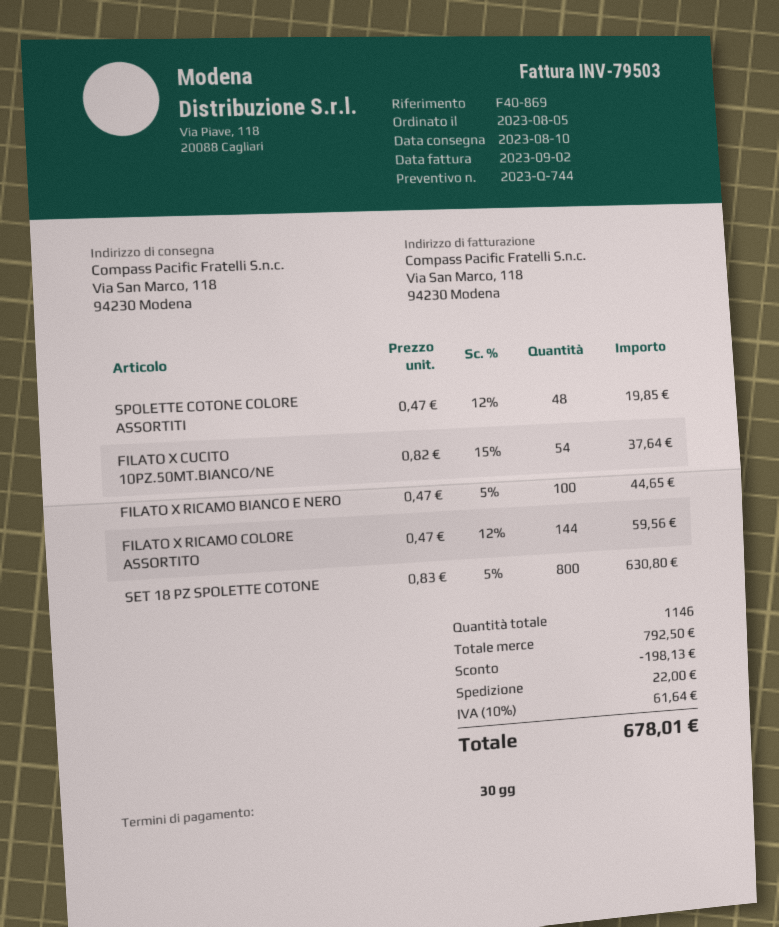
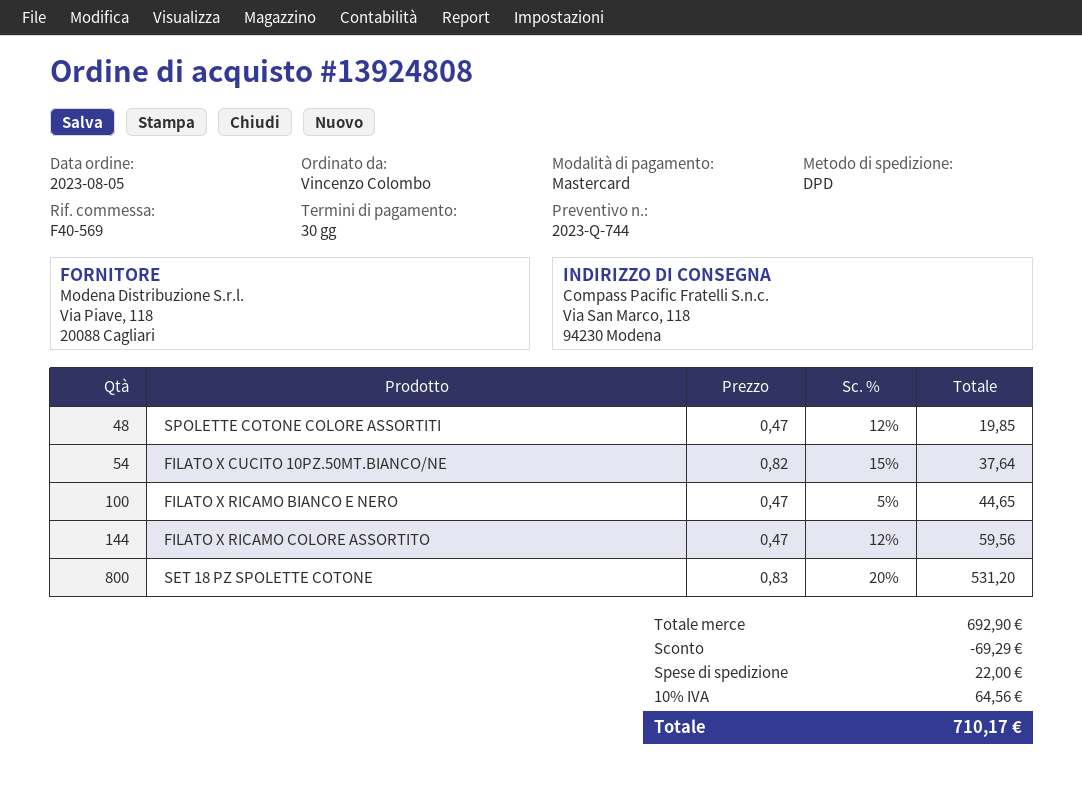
reference: F40-869 -> F40-569
SET 18 PZ SPOLETTE COTONE: 800 x 0.83 - 5% = 630.80 -> 800 x 0.83 - 20% = 531.20
subtotal: 792.50 -> 692.90
discount: 198.13 -> 69.29
tax: 10% = 61.64 -> 10% = 64.56
total: 678.01 -> 710.17

